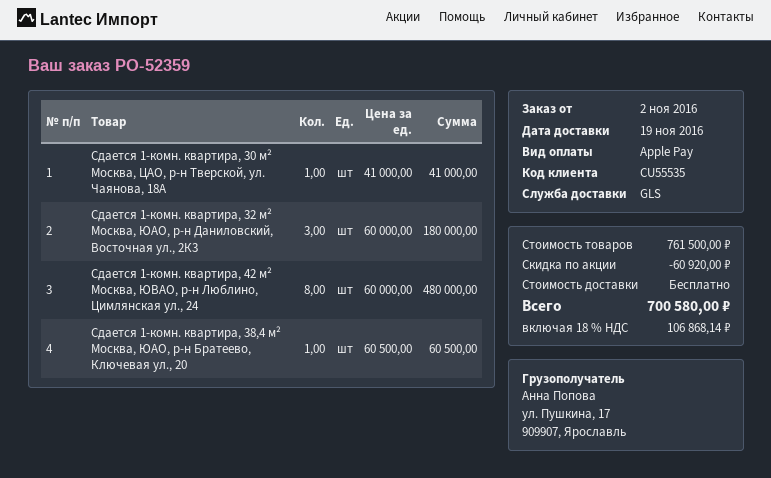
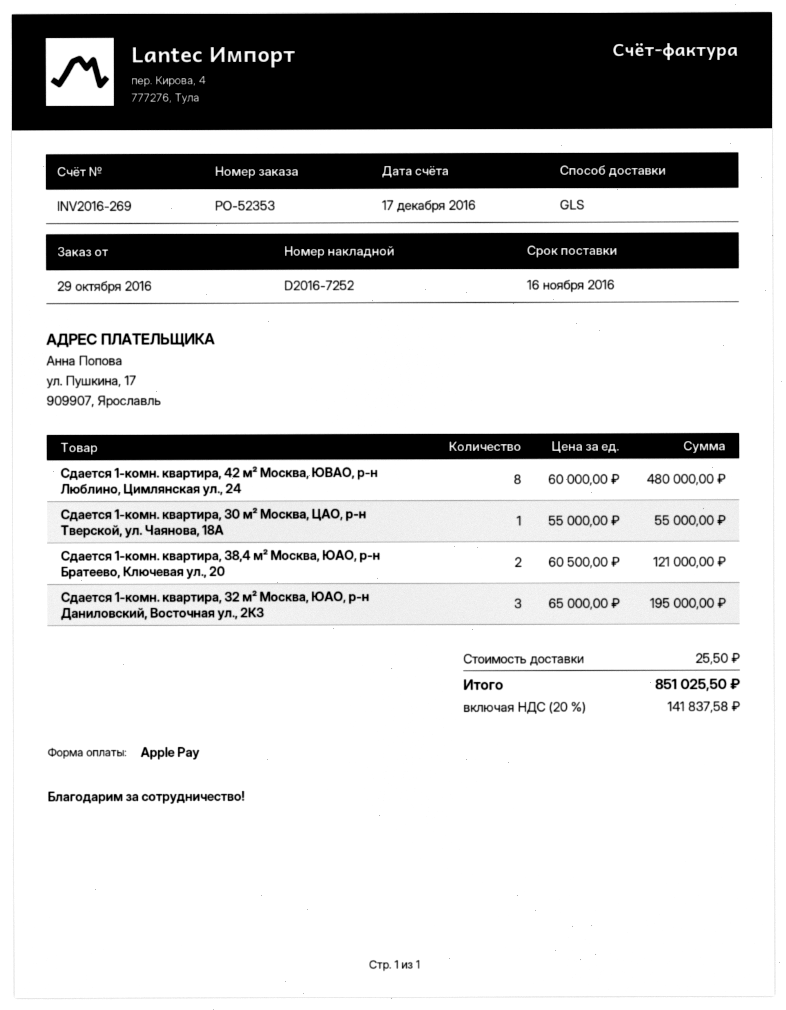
order number: PO-52359 -> PO-52353
order date: 2016-11-02 -> 2016-10-29
delivery date: 2016-11-19 -> 2016-11-16
Сдается 1-комн. квартира, 30 м² Москва, ЦАО, р-н Тверской, ул. Чаянова, 18А: 1 x 41000.00 = 41000.00 -> 1 x 55000.00 = 55000.00
Сдается 1-комн. квартира, 32 м² Москва, ЮАО, р-н Даниловский, Восточная ул., 2К3: 3 x 60000.00 = 180000.00 -> 3 x 65000.00 = 195000.00
Сдается 1-комн. квартира, 38,4 м² Москва, ЮАО, р-н Братеево, Ключевая ул., 20: 1 x 60500.00 = 60500.00 -> 2 x 60500.00 = 121000.00
discount: 60920.00 -> none
shipping: 0.00 -> 25.50
tax: 18% = 106868.14 -> 20% = 141837.58
total: 700580.00 -> 851025.50

